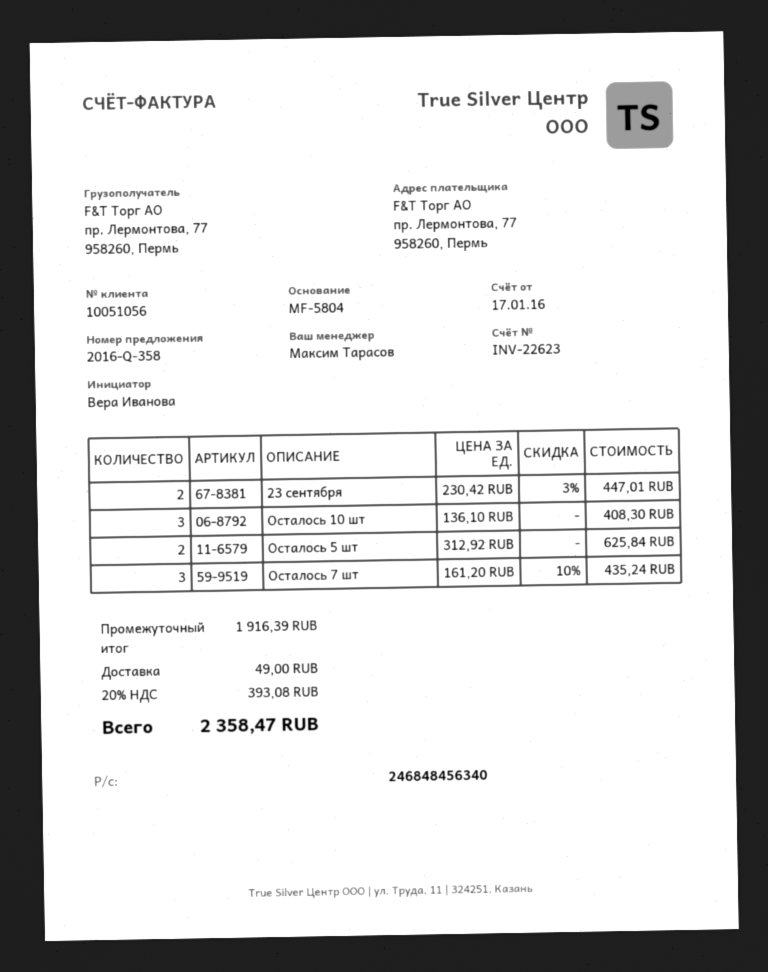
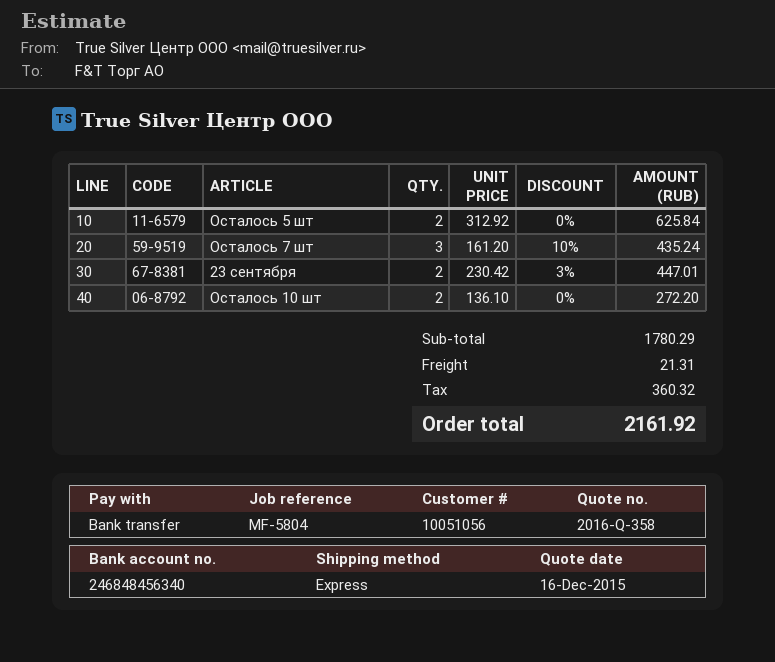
Осталось 10 шт: 3 x 136.10 = 408.30 -> 2 x 136.10 = 272.20
subtotal: 1916.39 -> 1780.29
shipping: 49.00 -> 21.31
tax: 393.08 -> 360.32
total: 2358.47 -> 2161.92

